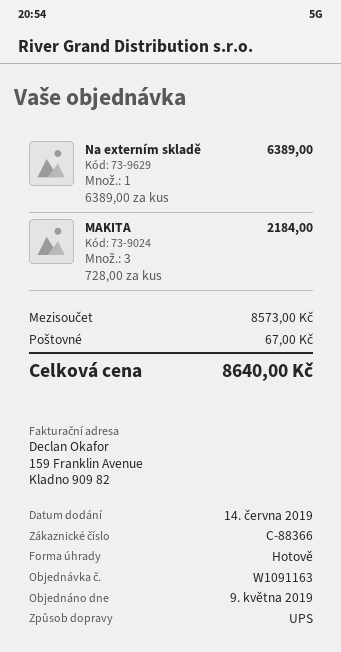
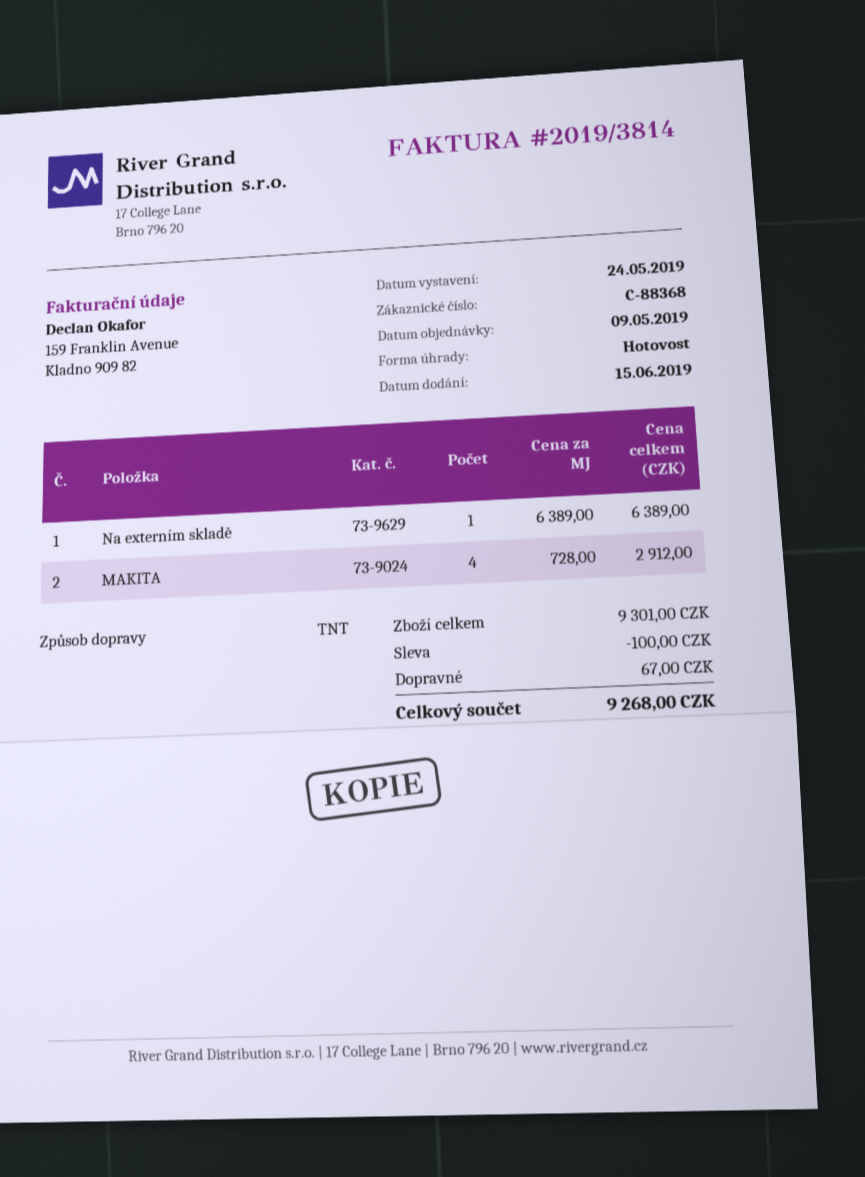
delivery date: 2019-06-14 -> 2019-06-15
customer number: C-88366 -> C-88368
shipping method: UPS -> TNT
MAKITA: 3 x 728.00 = 2184.00 -> 4 x 728.00 = 2912.00
subtotal: 8573.00 -> 9301.00
discount: none -> 100.00
total: 8640.00 -> 9268.00

